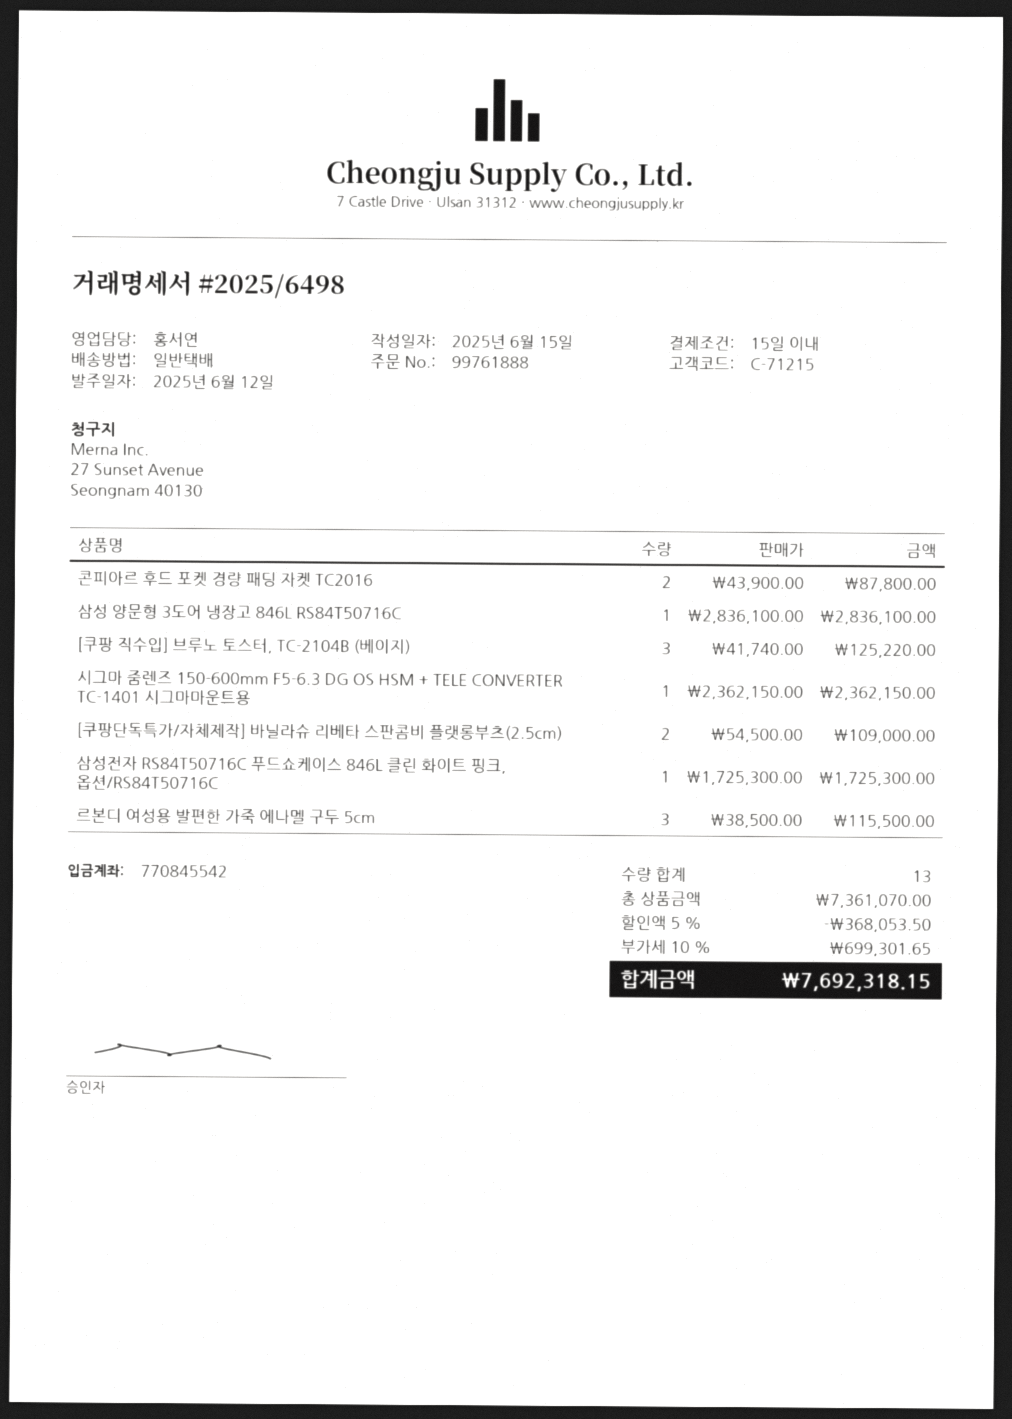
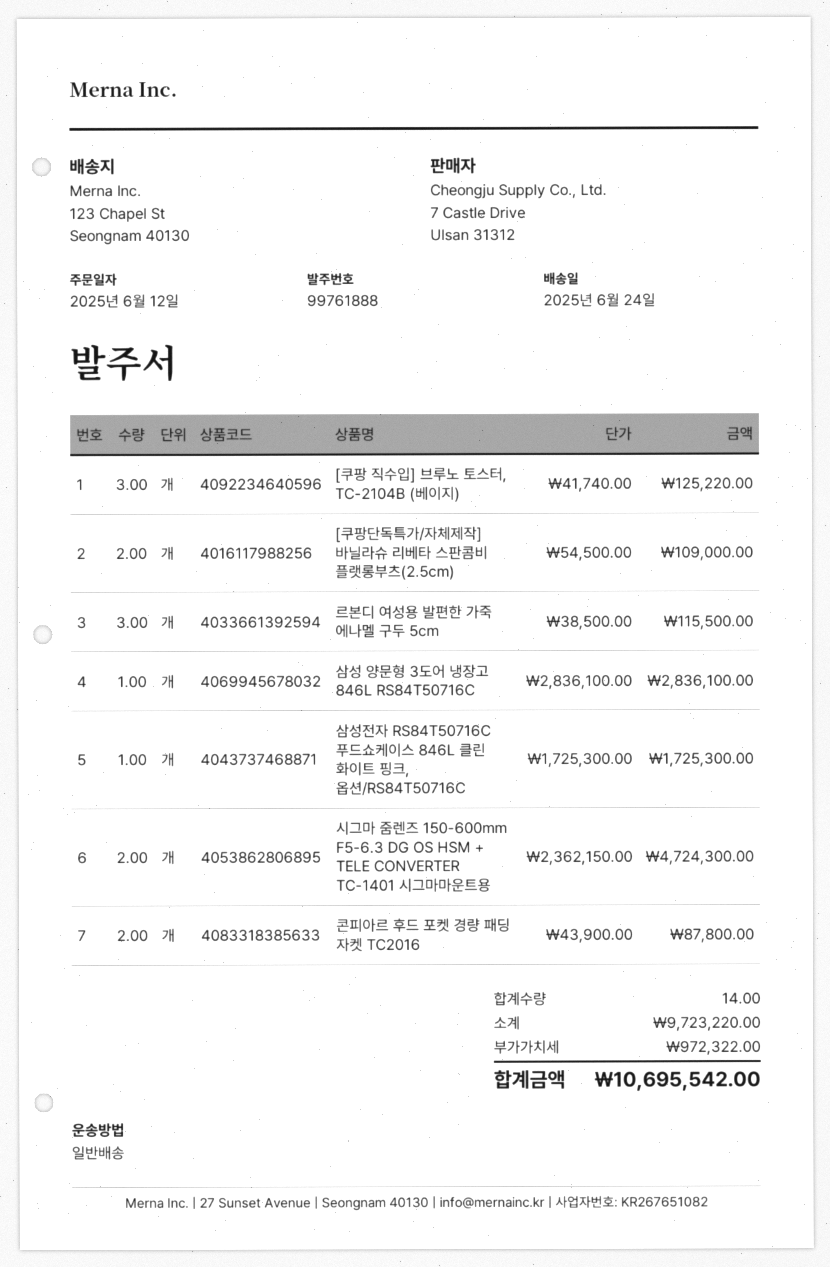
시그마 줌렌즈 150-600mm F5-6.3 DG OS HSM + TELE CONVERTER TC-1401 시그마마운트용: 1 x 2362150.00 = 2362150.00 -> 2 x 2362150.00 = 4724300.00
total quantity: 13 -> 14
subtotal: 7361070.00 -> 9723220.00
discount: 5% = 368053.50 -> none
tax: 699301.65 -> 972322.00
total: 7692318.15 -> 10695542.00

